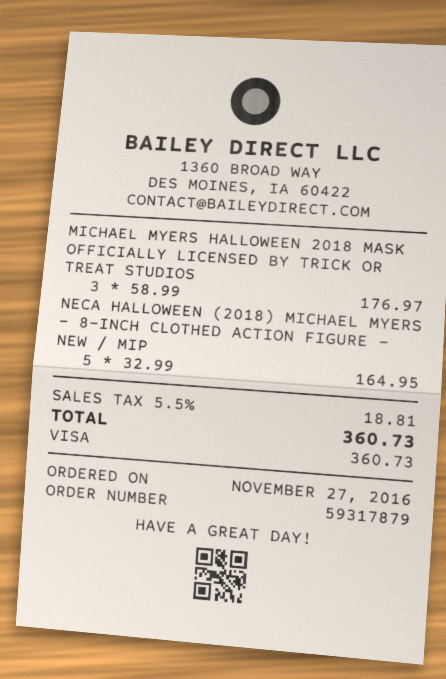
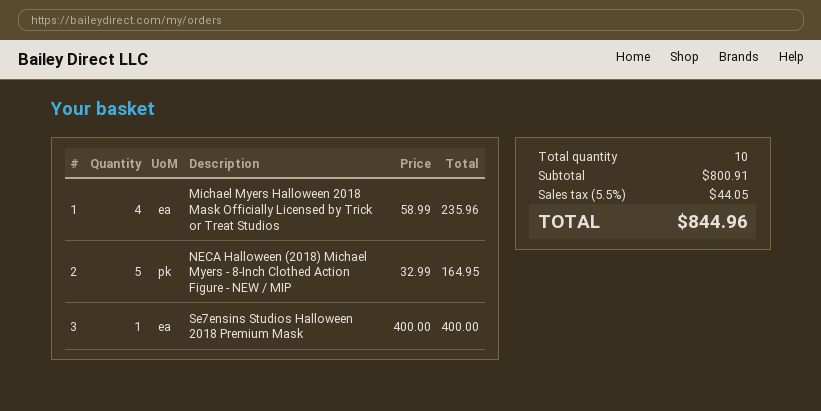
MICHAEL MYERS HALLOWEEN 2018 MASK OFFICIALLY LICENSED BY TRICK OR TREAT STUDIOS: 3 x 58.99 = 176.97 -> 4 x 58.99 = 235.96
Se7ensins Studios Halloween 2018 Premium Mask: none -> 1 x 400.00 = 400.00
tax: 5.5% = 18.81 -> 5.5% = 44.05
total: 360.73 -> 844.96

